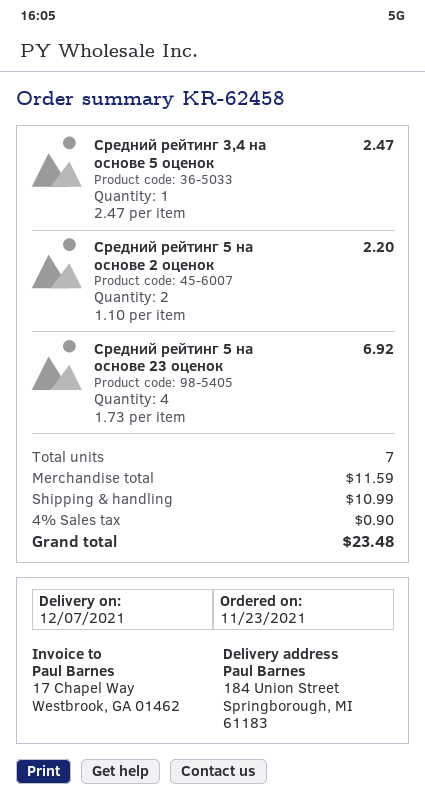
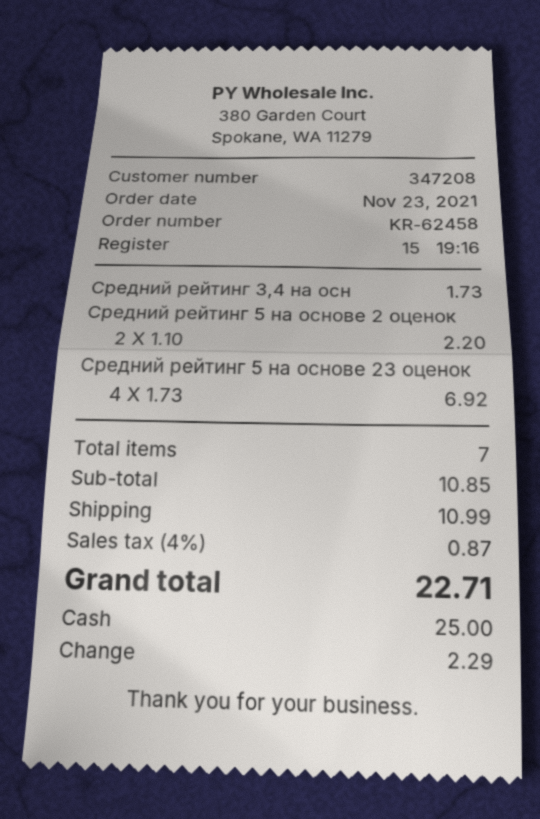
Средний рейтинг 3,4 на основе 5 оценок: 1 x 2.47 = 2.47 -> 1 x 1.73 = 1.73
subtotal: 11.59 -> 10.85
tax: 4% = 0.90 -> 4% = 0.87
total: 23.48 -> 22.71

